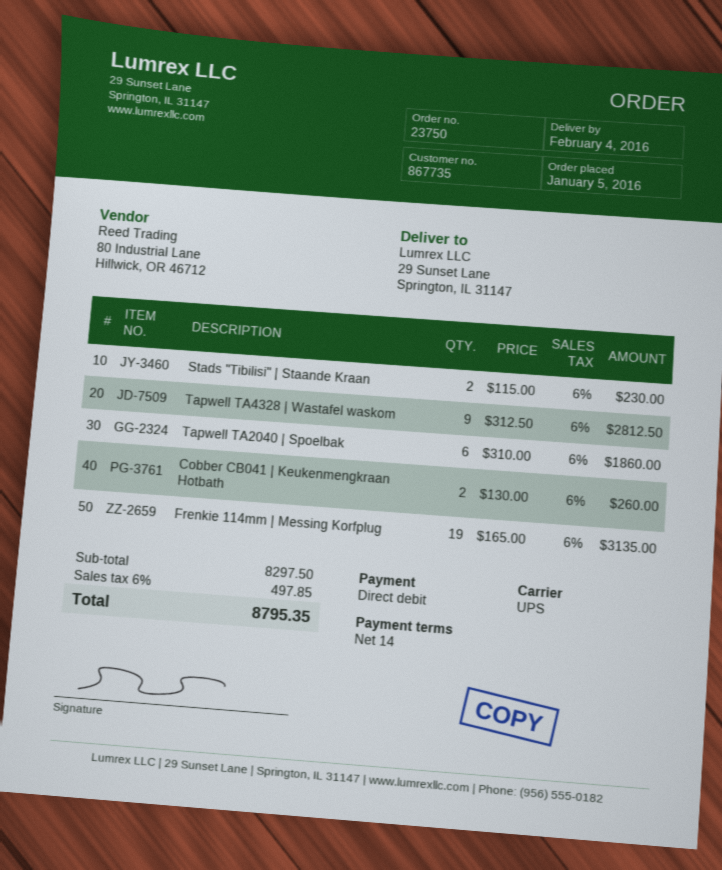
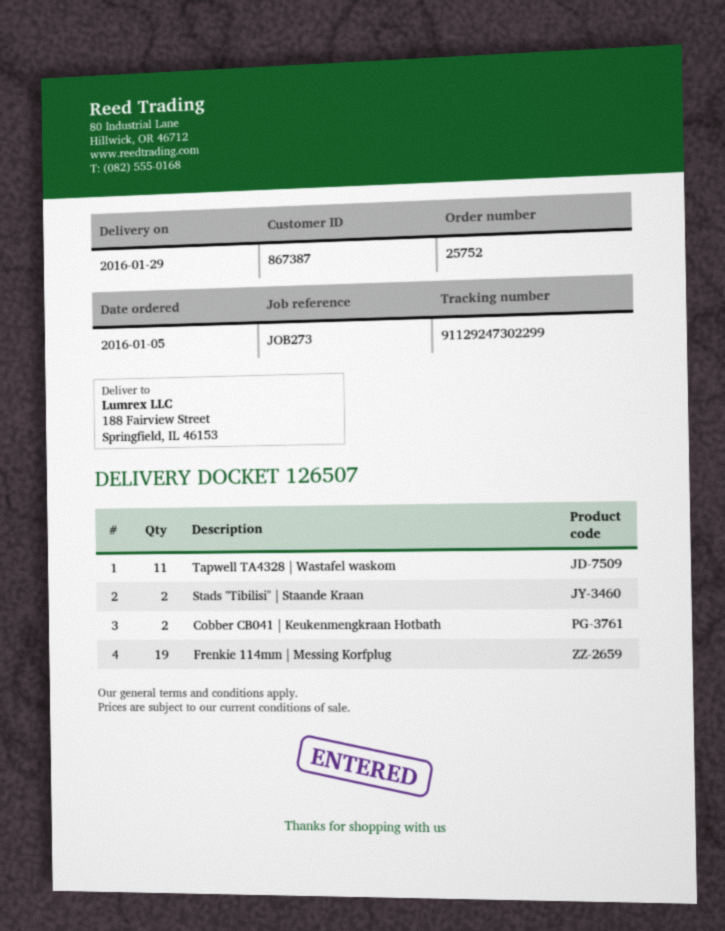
order number: 23750 -> 25752
delivery date: 2016-02-04 -> 2016-01-29
customer number: 867735 -> 867387
ship to: 29 Sunset Lane, Springton, IL 31147 -> 188 Fairview Street, Springfield, IL 46153
Tapwell TA4328 | Wastafel waskom: 9 -> 11
Tapwell TA2040 | Spoelbak: 6 -> none

